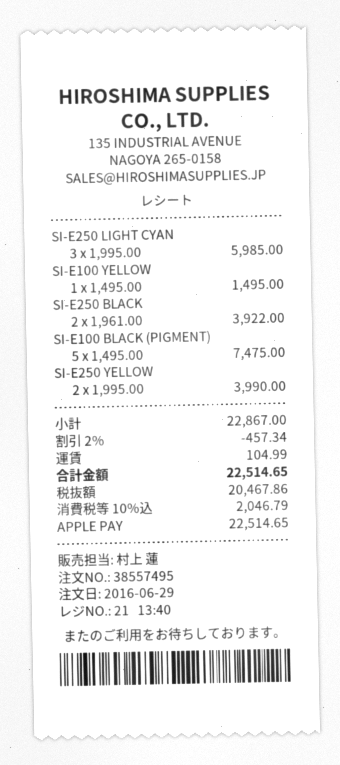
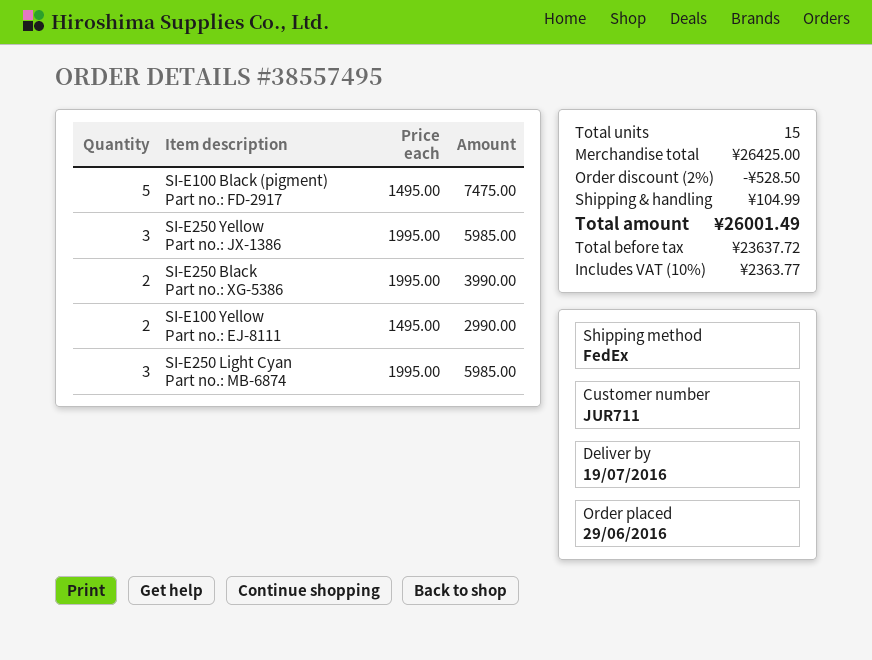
SI-E100 YELLOW: 1 x 1495.00 = 1495.00 -> 2 x 1495.00 = 2990.00
SI-E250 BLACK: 2 x 1961.00 = 3922.00 -> 2 x 1995.00 = 3990.00
SI-E250 YELLOW: 2 x 1995.00 = 3990.00 -> 3 x 1995.00 = 5985.00
subtotal: 22867.00 -> 26425.00
discount: 2% = 457.34 -> 2% = 528.50
net: 20467.86 -> 23637.72
tax: 10% = 2046.79 -> 10% = 2363.77
total: 22514.65 -> 26001.49

